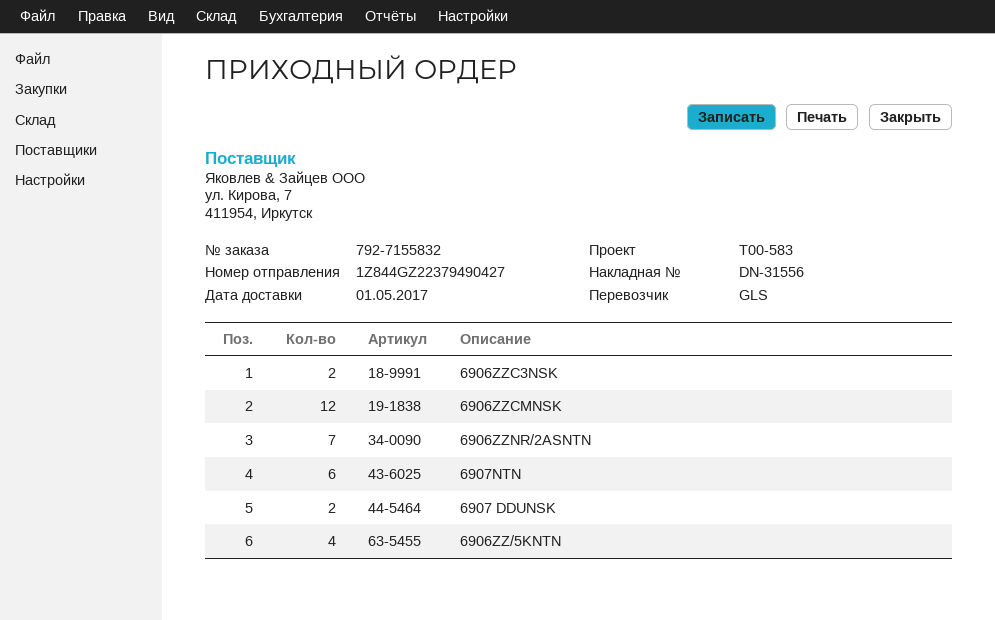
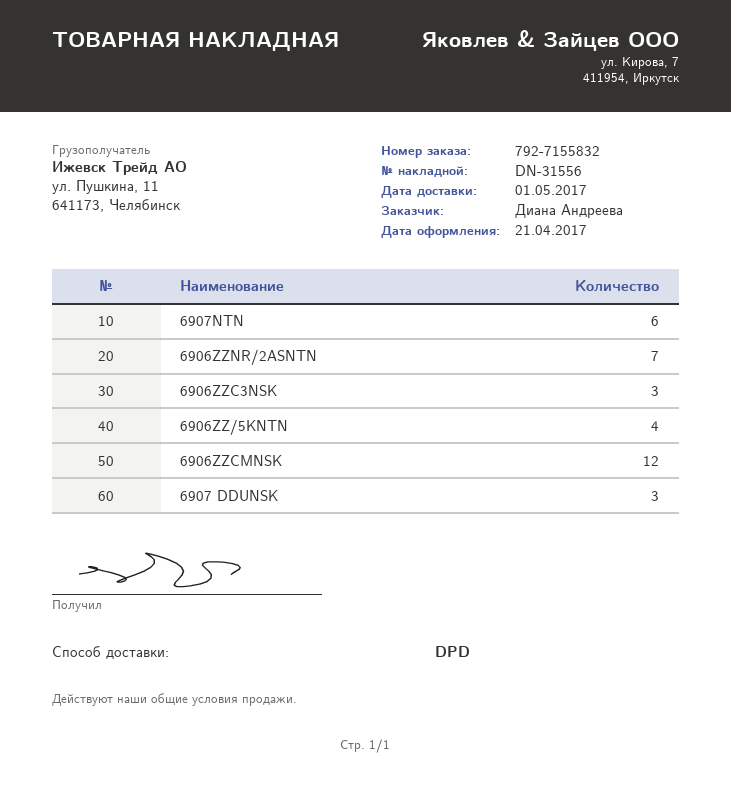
shipping method: GLS -> DPD
6906ZZC3NSK: 2 -> 3
6907 DDUNSK: 2 -> 3

